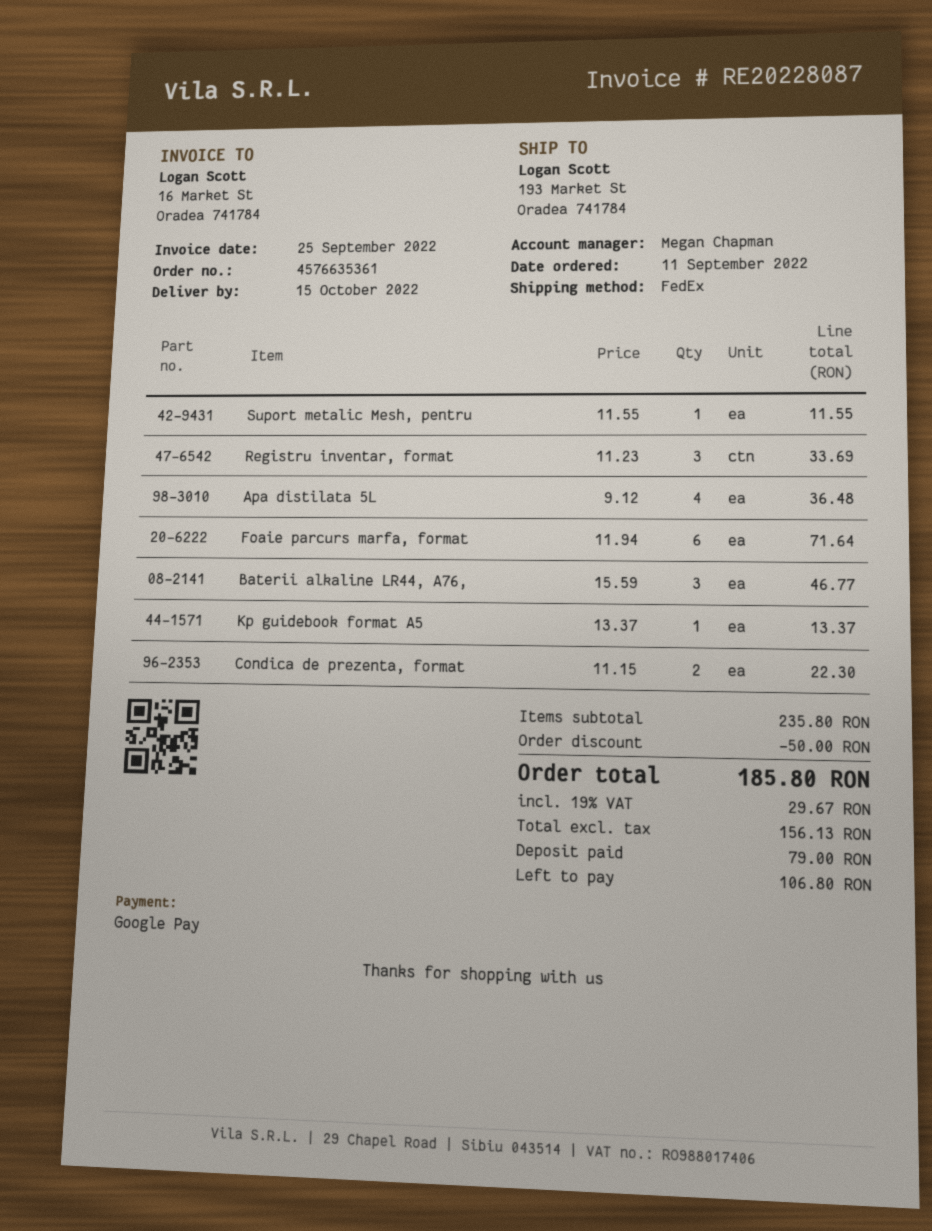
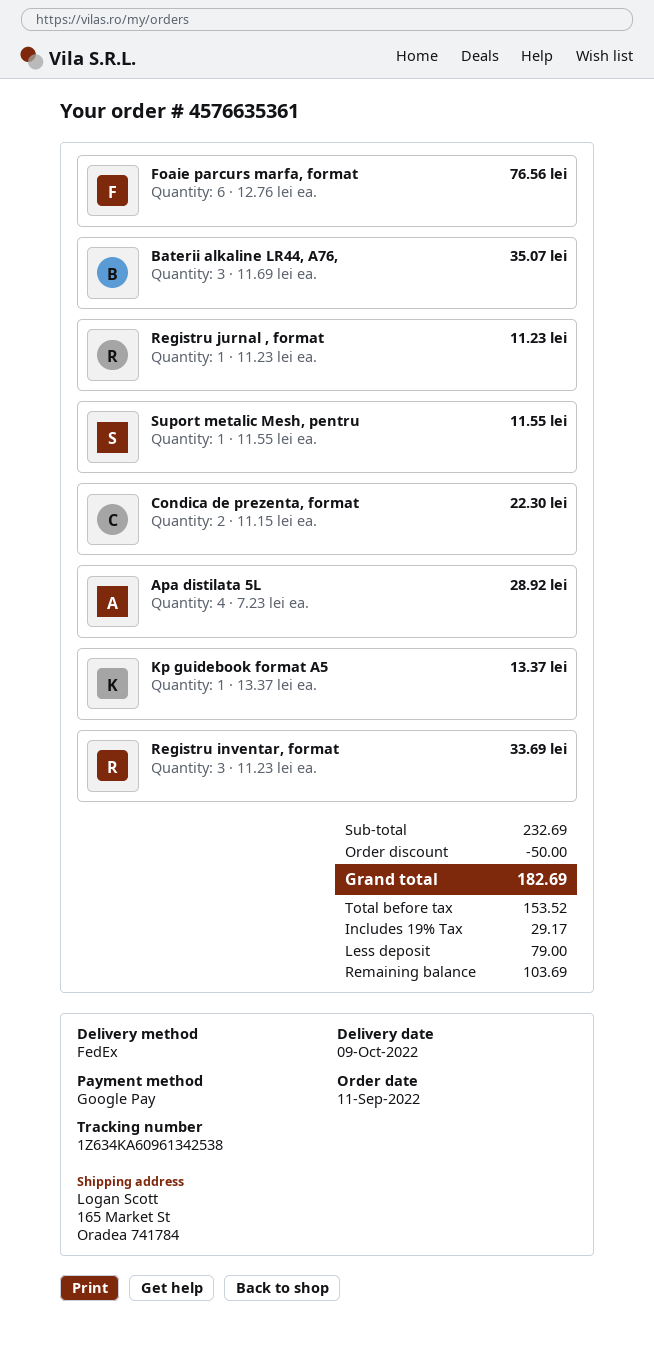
delivery date: 2022-10-15 -> 2022-10-09
ship to: 193 Market St, Oradea 741784 -> 165 Market St, Oradea 741784
Apa distilata 5L: 4 x 9.12 = 36.48 -> 4 x 7.23 = 28.92
Foaie parcurs marfa, format: 6 x 11.94 = 71.64 -> 6 x 12.76 = 76.56
Baterii alkaline LR44, A76,: 3 x 15.59 = 46.77 -> 3 x 11.69 = 35.07
Registru jurnal , format: none -> 1 x 11.23 = 11.23
subtotal: 235.80 -> 232.69
net: 156.13 -> 153.52
tax: 19% = 29.67 -> 19% = 29.17
total: 185.80 -> 182.69
balance: 106.80 -> 103.69

